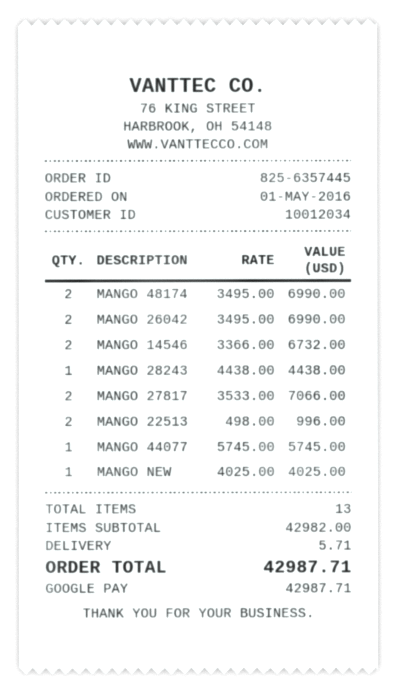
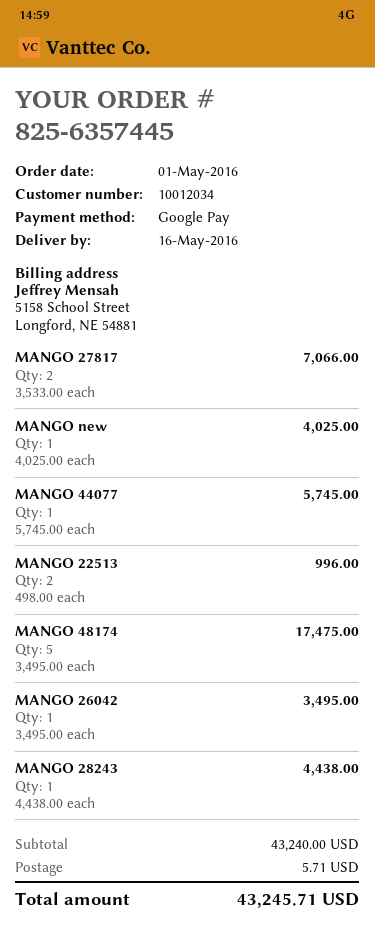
MANGO 48174: 2 x 3495.00 = 6990.00 -> 5 x 3495.00 = 17475.00
MANGO 26042: 2 x 3495.00 = 6990.00 -> 1 x 3495.00 = 3495.00
MANGO 14546: 2 x 3366.00 = 6732.00 -> none
subtotal: 42982.00 -> 43240.00
total: 42987.71 -> 43245.71

